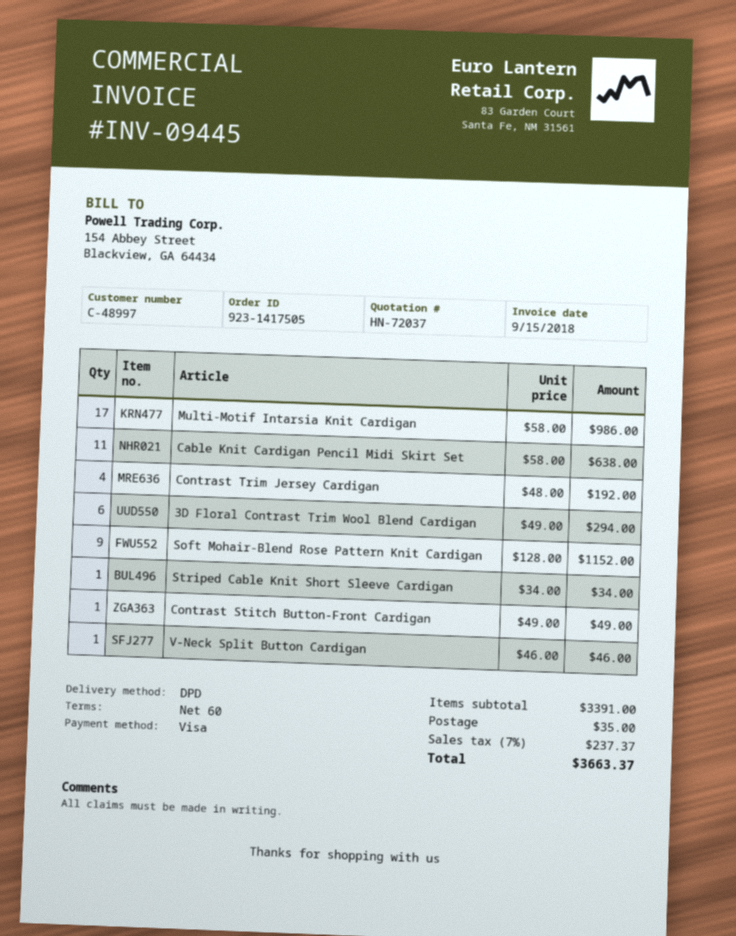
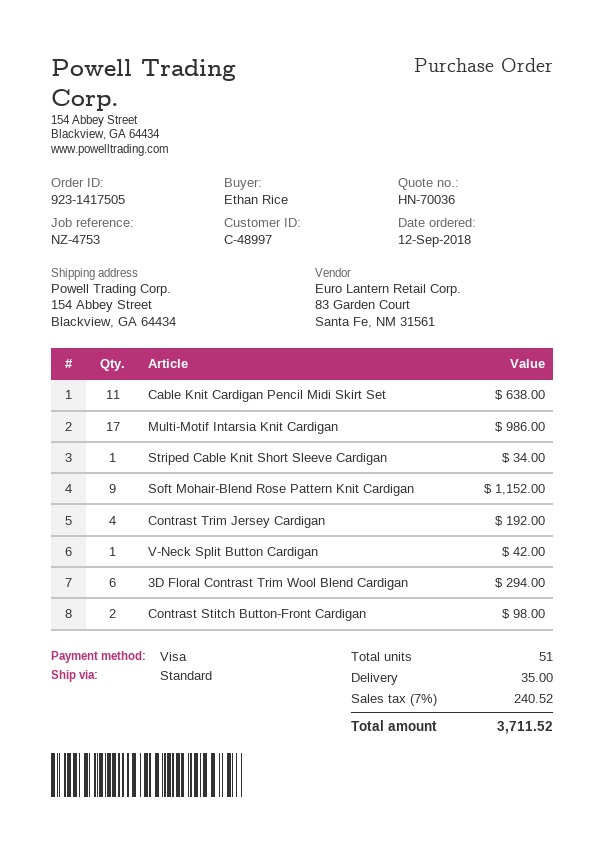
quote number: HN-72037 -> HN-70036
shipping method: DPD -> standard
Contrast Stitch Button‑Front Cardigan: 1 for 49.00 -> 2 for 98.00
V-Neck Split Button Cardigan: 1 for 46.00 -> 1 for 42.00
tax: 7% = 237.37 -> 7% = 240.52
total: 3663.37 -> 3711.52

